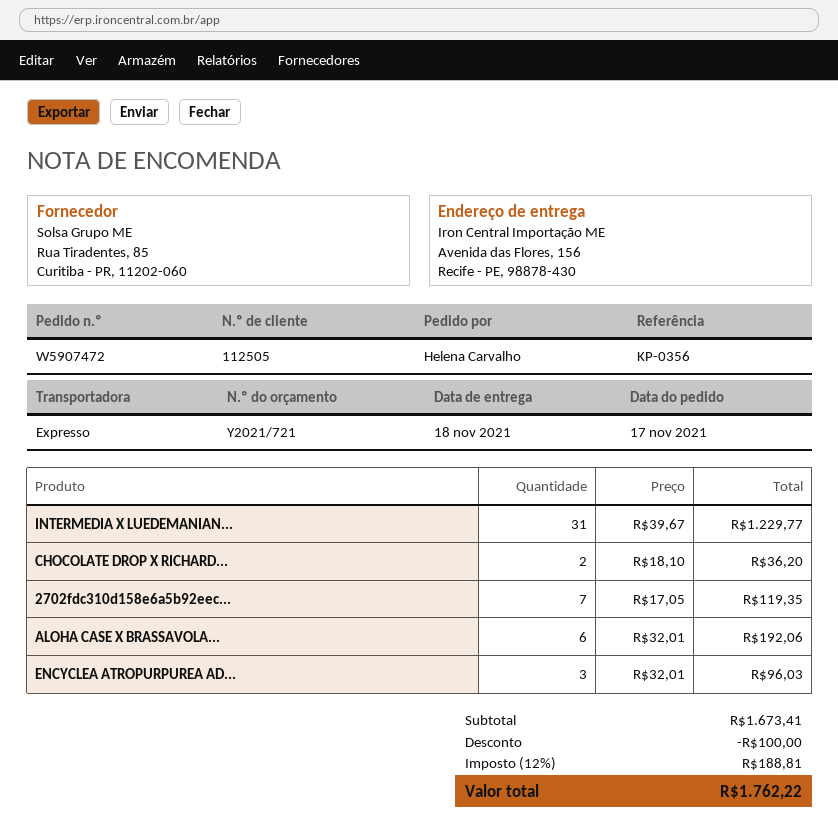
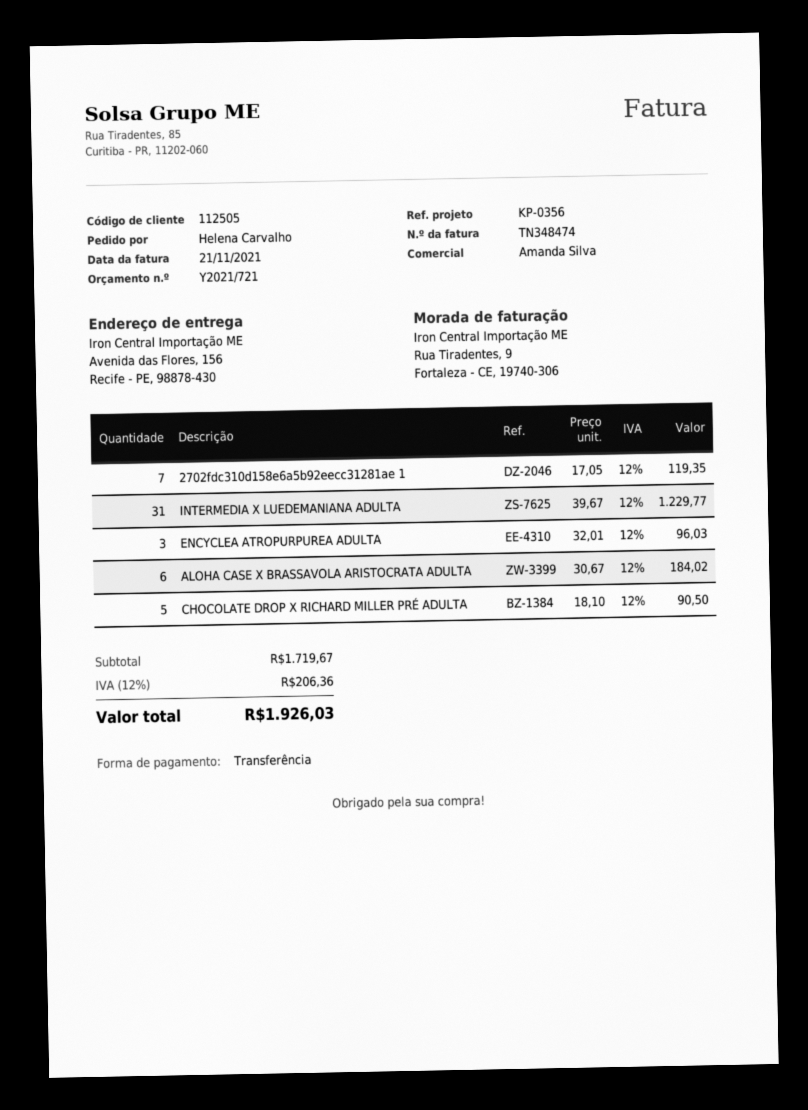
CHOCOLATE DROP X RICHARD...: 2 x 18.10 = 36.20 -> 5 x 18.10 = 90.50
ALOHA CASE X BRASSAVOLA...: 6 x 32.01 = 192.06 -> 6 x 30.67 = 184.02
subtotal: 1673.41 -> 1719.67
discount: 100.00 -> none
tax: 12% = 188.81 -> 12% = 206.36
total: 1762.22 -> 1926.03

